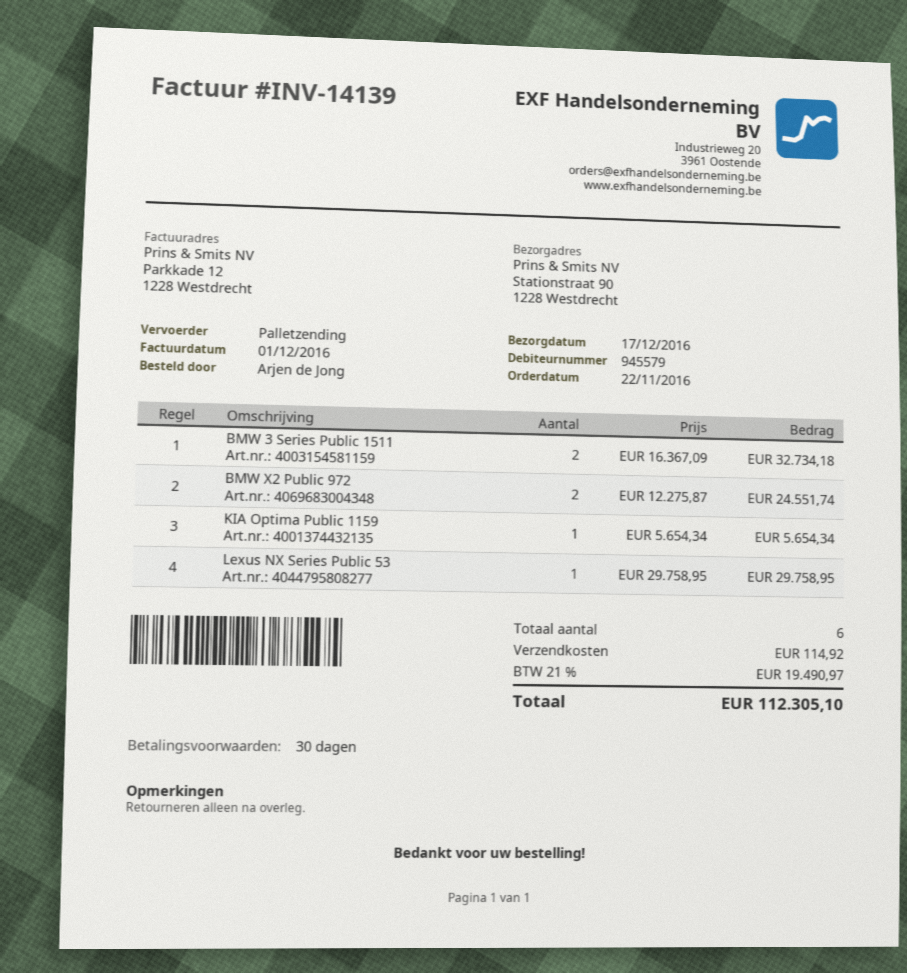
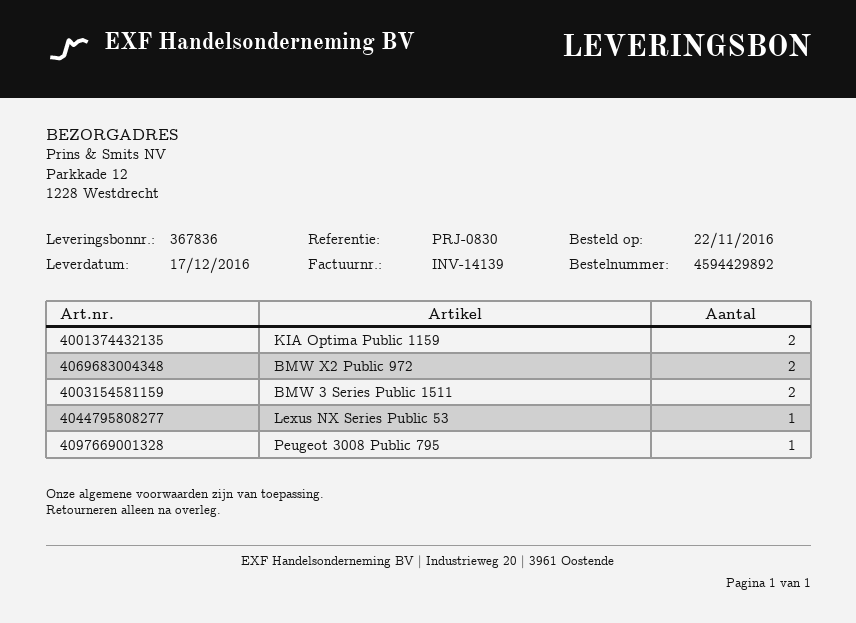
ship to: Stationstraat 90, 1228 Westdrecht -> Parkkade 12, 1228 Westdrecht
KIA Optima Public 1159: 1 -> 2
Peugeot 3008 Public 795: none -> 1

